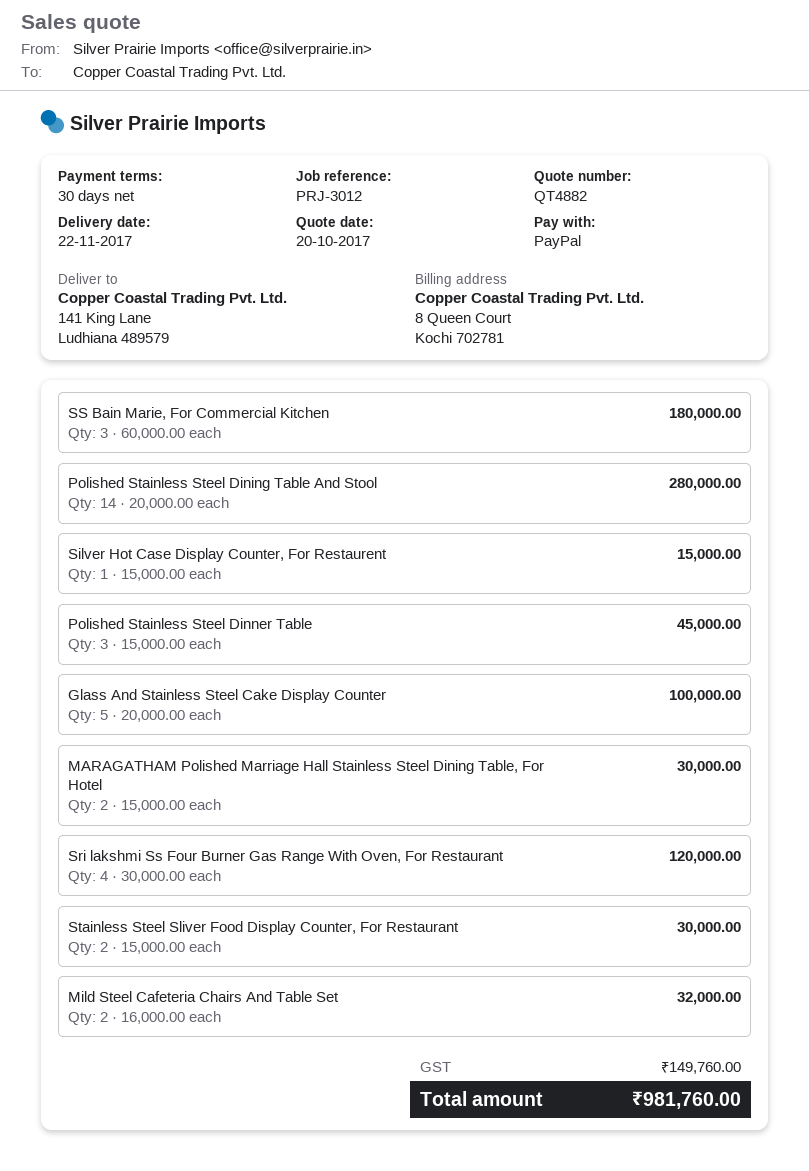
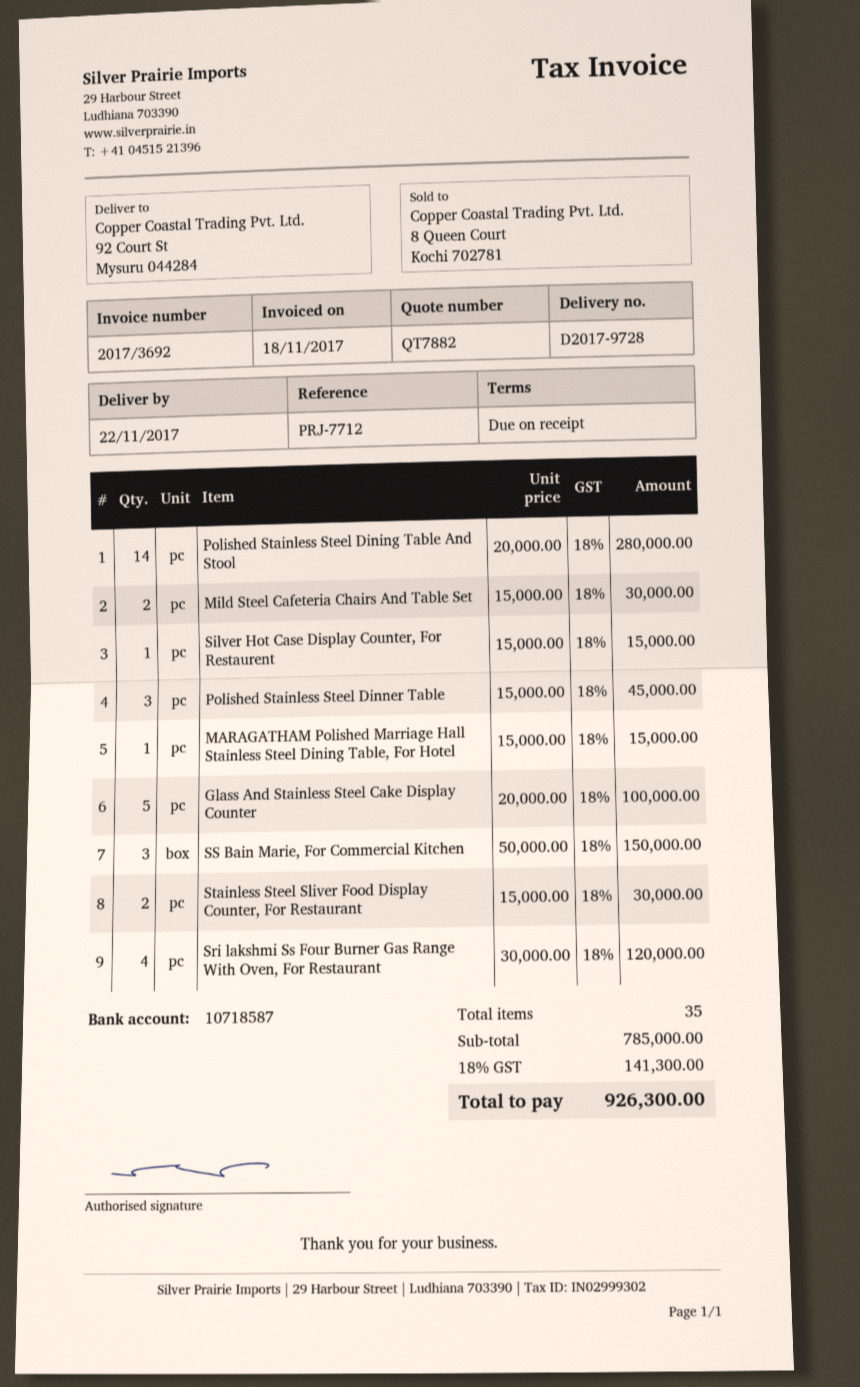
quote number: QT4882 -> QT7882
payment terms: 30 days -> on receipt
reference: PRJ-3012 -> PRJ-7712
ship to: 141 King Lane, Ludhiana 489579 -> 92 Court St, Mysuru 044284
SS Bain Marie, For Commercial Kitchen: 3 x 60000.00 = 180000.00 -> 3 x 50000.00 = 150000.00
MARAGATHAM Polished Marriage Hall Stainless Steel Dining Table, For Hotel: 2 x 15000.00 = 30000.00 -> 1 x 15000.00 = 15000.00
Mild Steel Cafeteria Chairs And Table Set: 2 x 16000.00 = 32000.00 -> 2 x 15000.00 = 30000.00
tax: 149760.00 -> 141300.00
total: 981760.00 -> 926300.00

